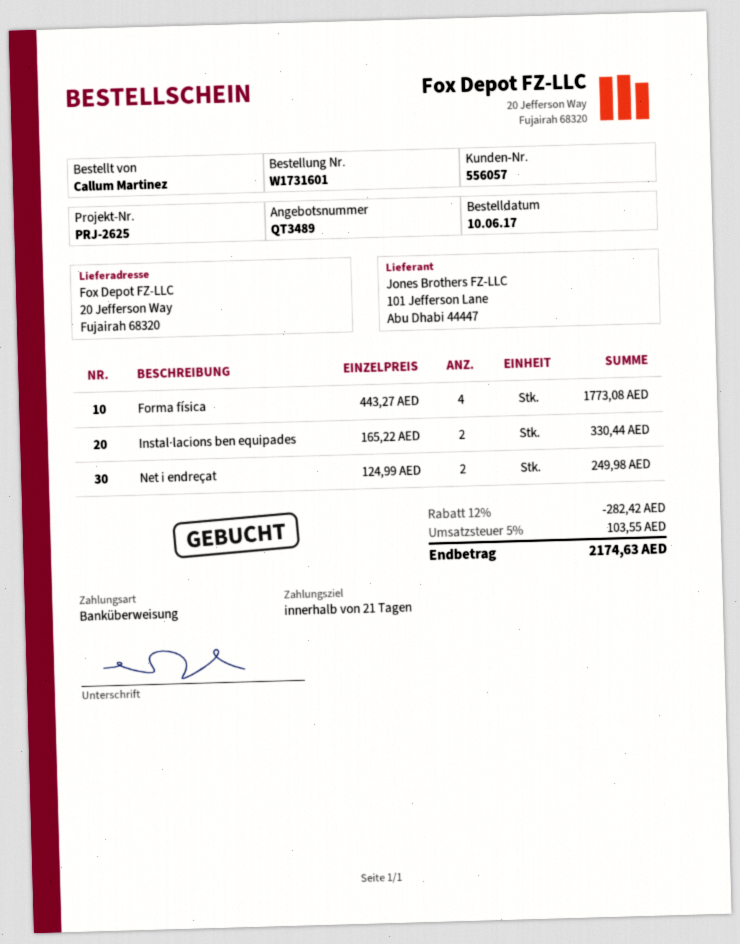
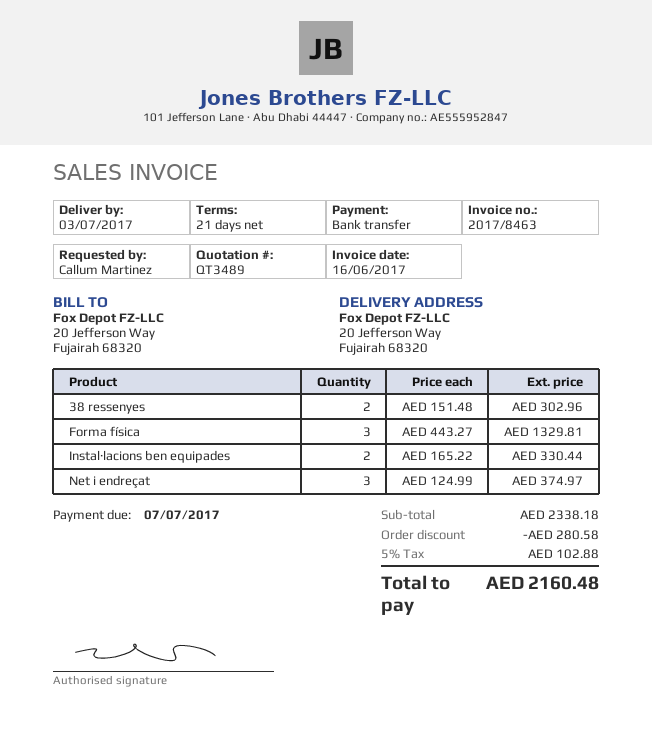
Forma física: 4 x 443.27 = 1773.08 -> 3 x 443.27 = 1329.81
Net i endreçat: 2 x 124.99 = 249.98 -> 3 x 124.99 = 374.97
38 ressenyes: none -> 2 x 151.48 = 302.96
discount: 282.42 -> 280.58
tax: 5% = 103.55 -> 5% = 102.88
total: 2174.63 -> 2160.48

